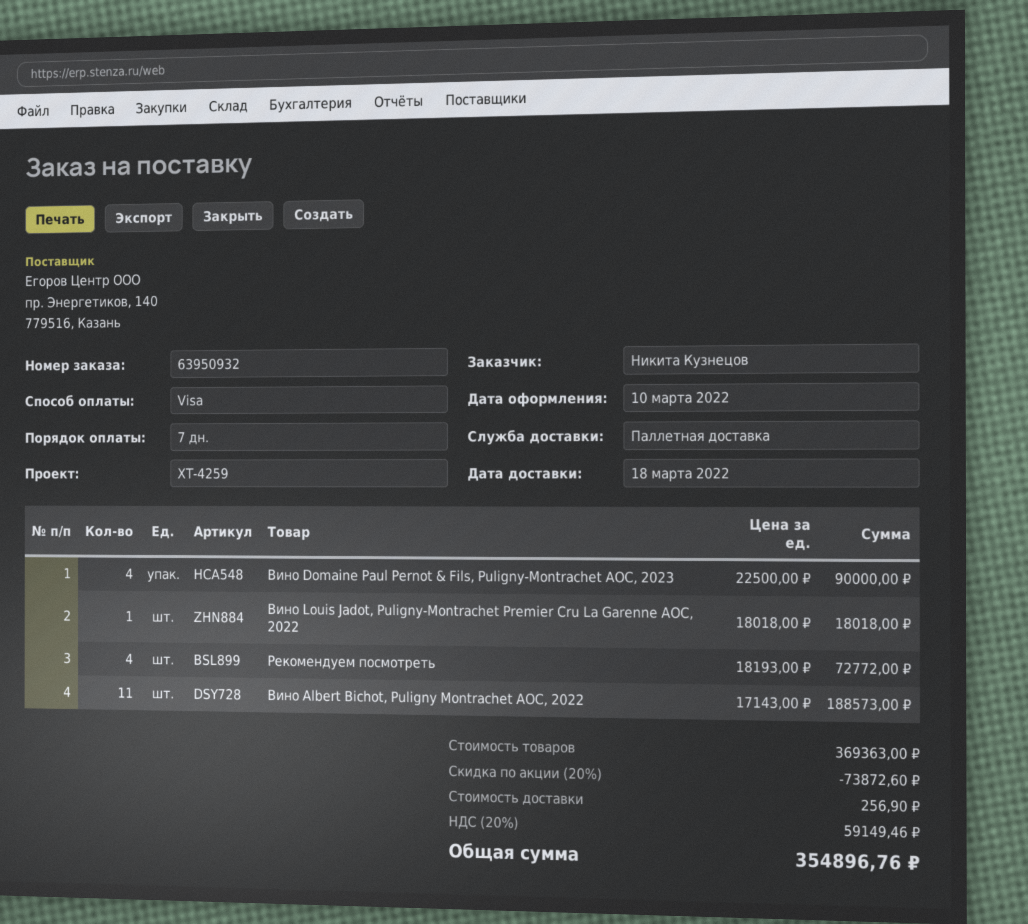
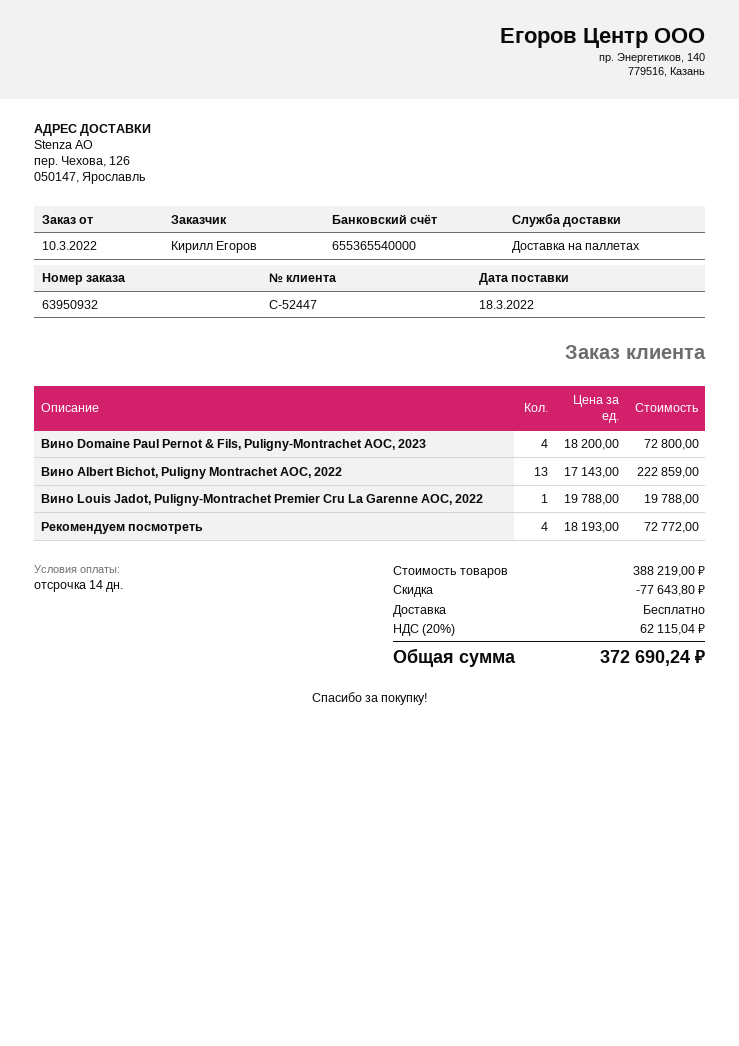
payment terms: 7 days -> 14 days
ordered by: Никита Кузнецов -> Кирилл Егоров
Вино Domaine Paul Pernot & Fils, Puligny-Montrachet AOC, 2023: 4 x 22500.00 = 90000.00 -> 4 x 18200.00 = 72800.00
Вино Louis Jadot, Puligny-Montrachet Premier Cru La Garenne AOC, 2022: 1 x 18018.00 = 18018.00 -> 1 x 19788.00 = 19788.00
Вино Albert Bichot, Puligny Montrachet AOC, 2022: 11 x 17143.00 = 188573.00 -> 13 x 17143.00 = 222859.00
subtotal: 369363.00 -> 388219.00
discount: 73872.60 -> 77643.80
shipping: 256.90 -> 0.00
tax: 20% = 59149.46 -> 20% = 62115.04
total: 354896.76 -> 372690.24

